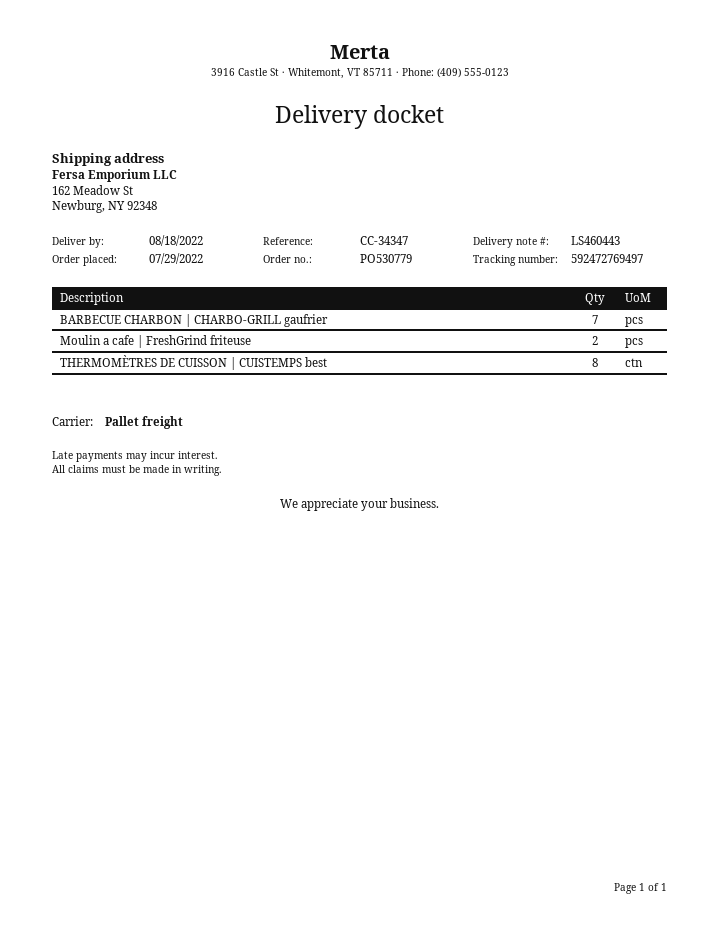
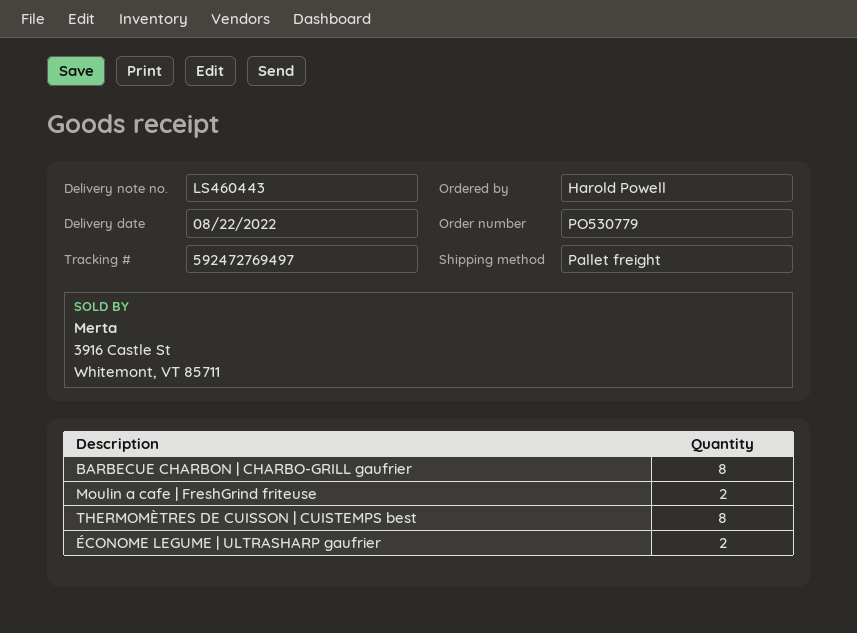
delivery date: 2022-08-18 -> 2022-08-22
BARBECUE CHARBON | CHARBO-GRILL gaufrier: 7 -> 8
ÉCONOME LEGUME | ULTRASHARP gaufrier: none -> 2

